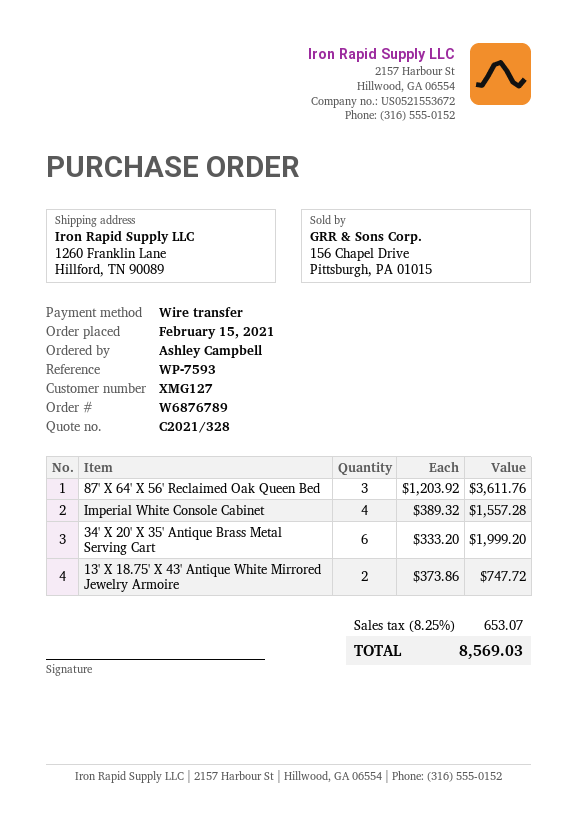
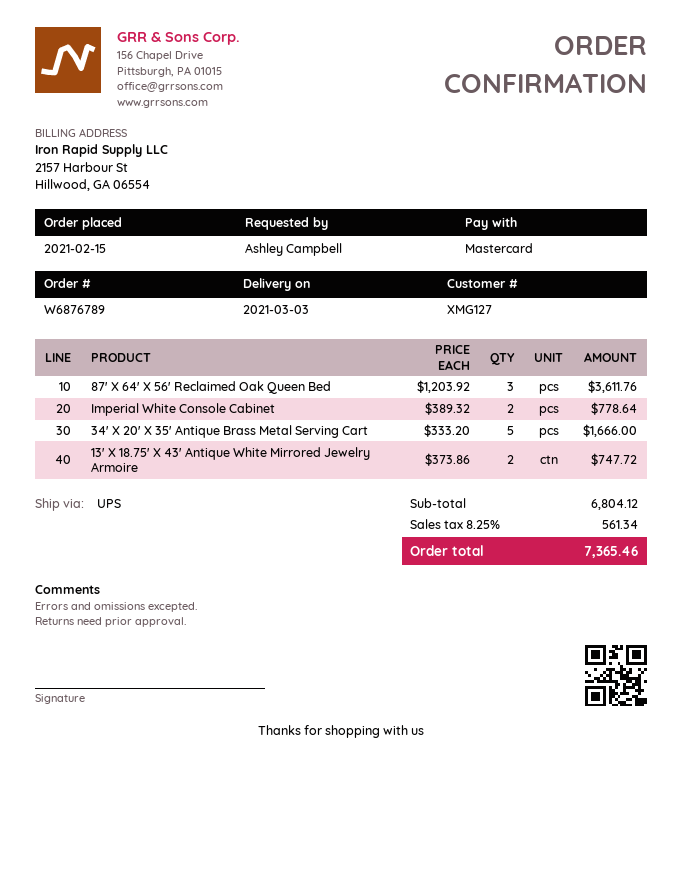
payment method: bank transfer -> Mastercard
Imperial White Console Cabinet: 4 x 389.32 = 1557.28 -> 2 x 389.32 = 778.64
34' X 20' X 35' Antique Brass Metal Serving Cart: 6 x 333.20 = 1999.20 -> 5 x 333.20 = 1666.00
tax: 8.25% = 653.07 -> 8.25% = 561.34
total: 8569.03 -> 7365.46

